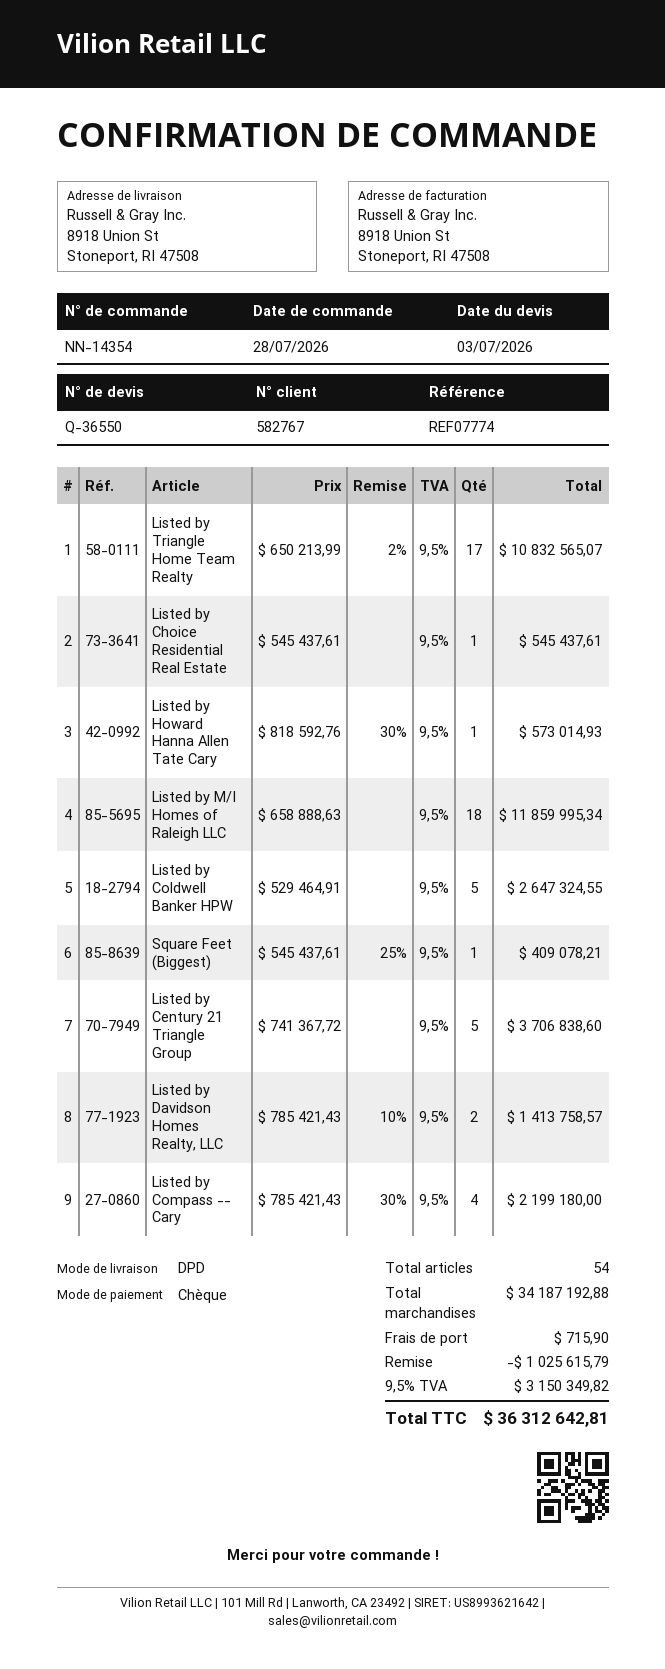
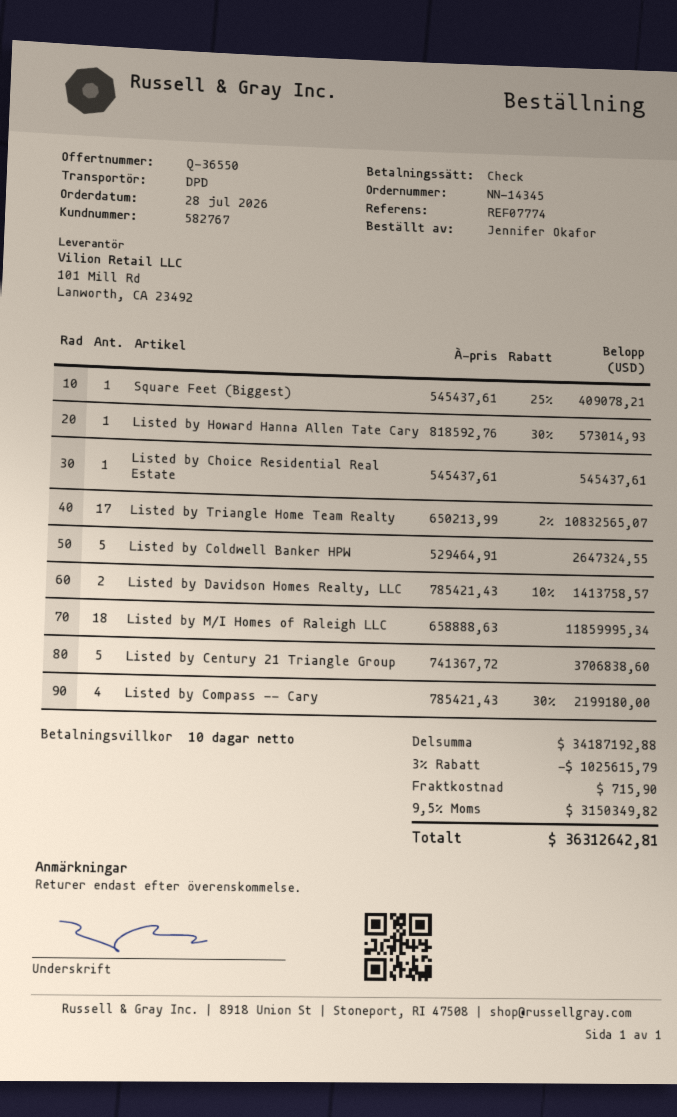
order number: NN-14354 -> NN-14345

